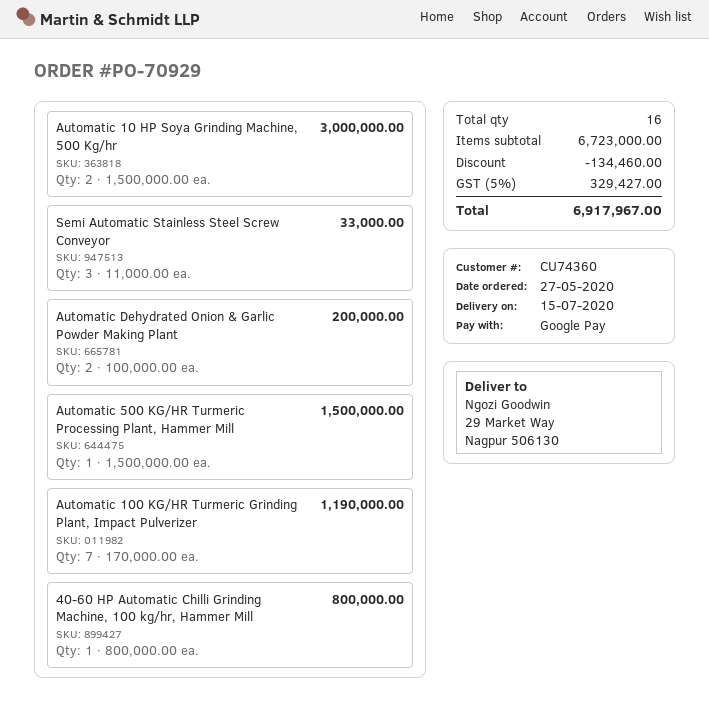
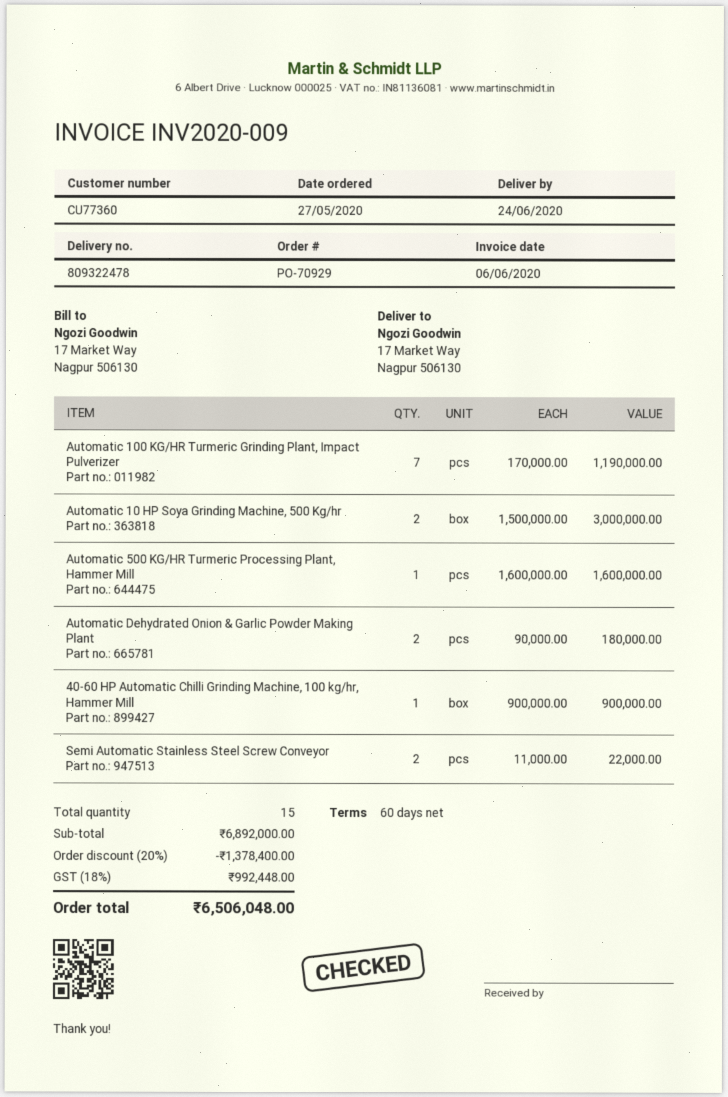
delivery date: 2020-07-15 -> 2020-06-24
customer number: CU74360 -> CU77360
ship to: 29 Market Way, Nagpur 506130 -> 17 Market Way, Nagpur 506130
Semi Automatic Stainless Steel Screw Conveyor: 3 x 11000.00 = 33000.00 -> 2 x 11000.00 = 22000.00
Automatic Dehydrated Onion & Garlic Powder Making Plant: 2 x 100000.00 = 200000.00 -> 2 x 90000.00 = 180000.00
Automatic 500 KG/HR Turmeric Processing Plant, Hammer Mill: 1 x 1500000.00 = 1500000.00 -> 1 x 1600000.00 = 1600000.00
40-60 HP Automatic Chilli Grinding Machine, 100 kg/hr, Hammer Mill: 1 x 800000.00 = 800000.00 -> 1 x 900000.00 = 900000.00
total quantity: 16 -> 15
subtotal: 6723000.00 -> 6892000.00
discount: 134460.00 -> 1378400.00
tax: 5% = 329427.00 -> 18% = 992448.00
total: 6917967.00 -> 6506048.00

